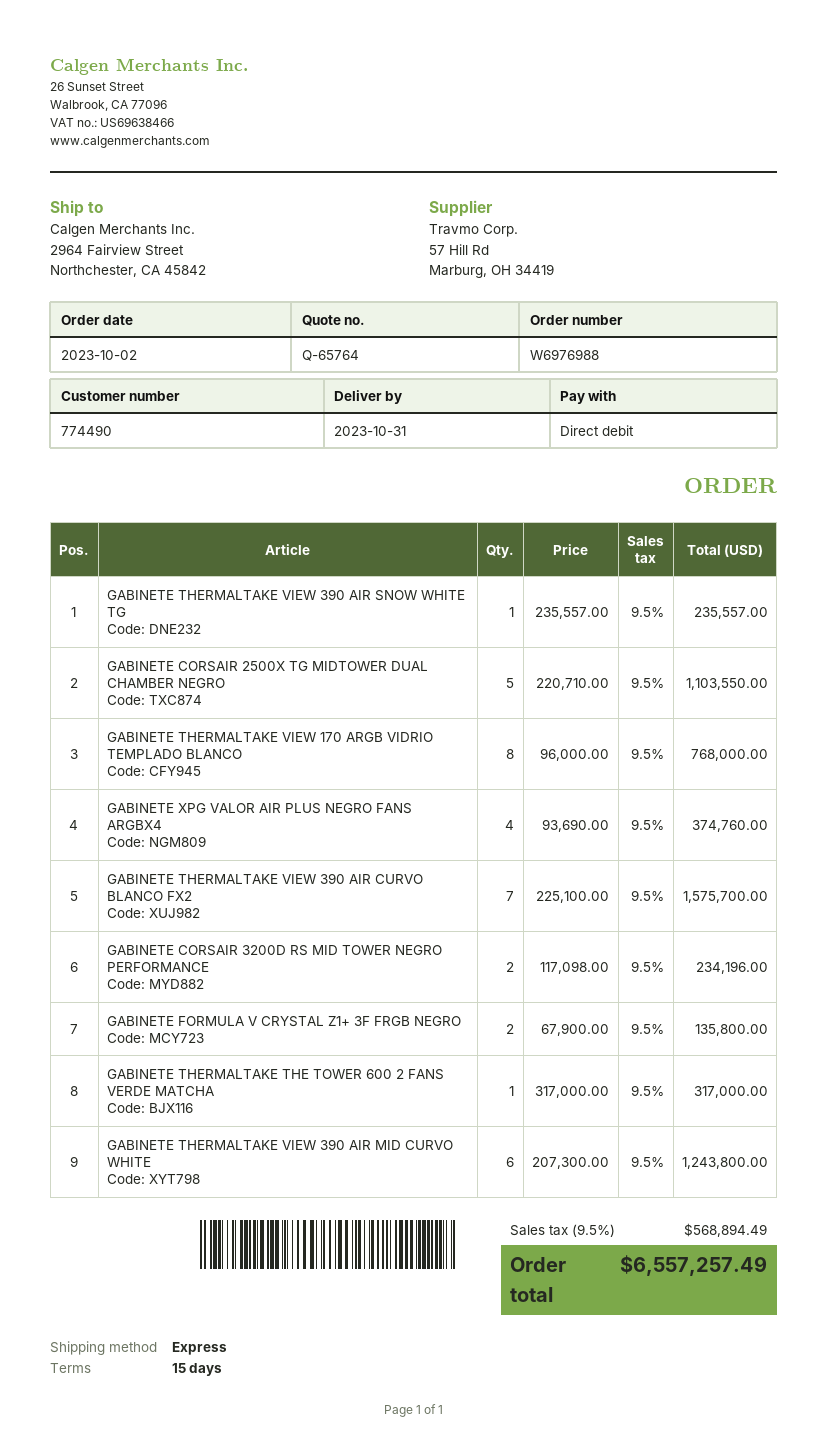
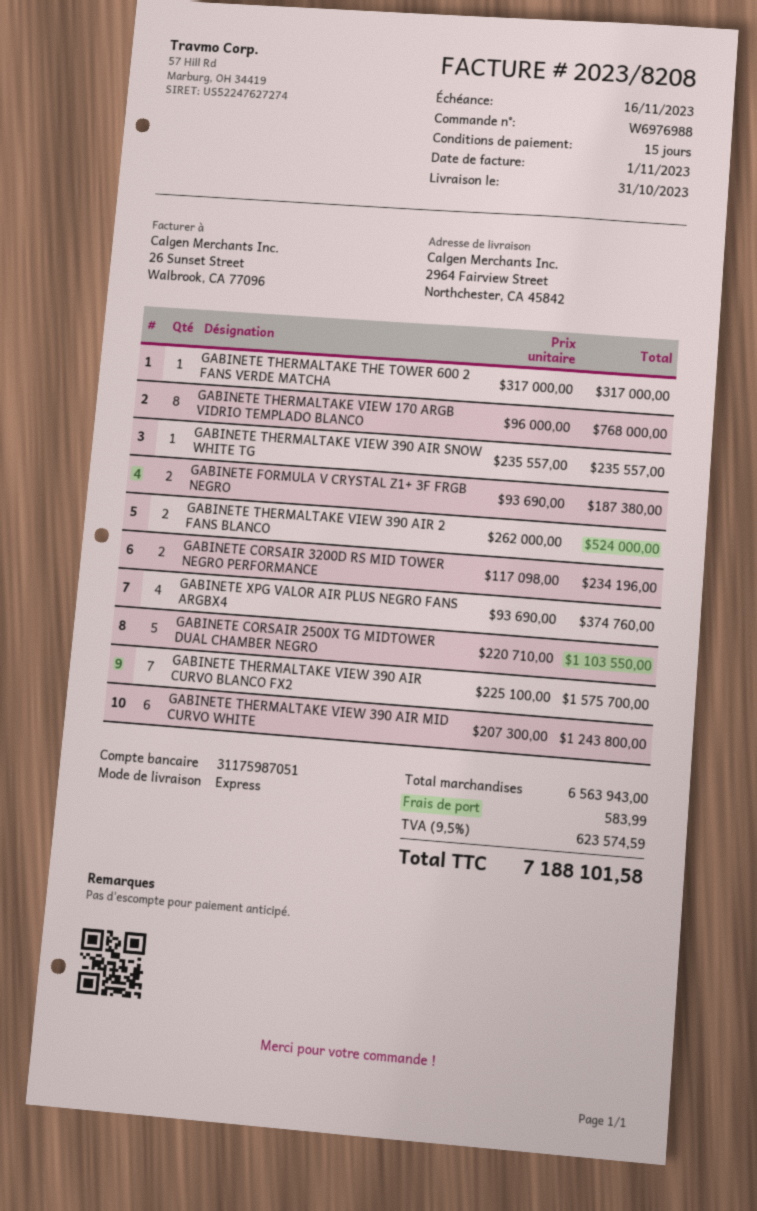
GABINETE FORMULA V CRYSTAL Z1+ 3F FRGB NEGRO: 2 x 67900.00 = 135800.00 -> 2 x 93690.00 = 187380.00
GABINETE THERMALTAKE VIEW 390 AIR 2 FANS BLANCO: none -> 2 x 262000.00 = 524000.00
shipping: none -> 583.99
tax: 9.5% = 568894.49 -> 9.5% = 623574.59
total: 6557257.49 -> 7188101.58

